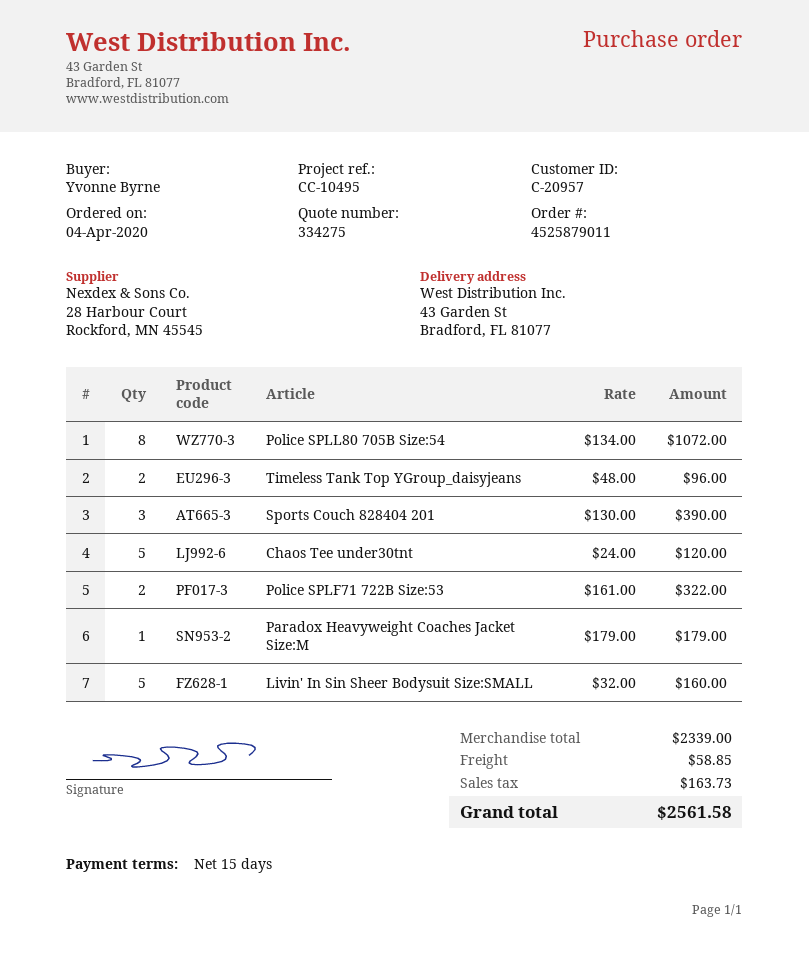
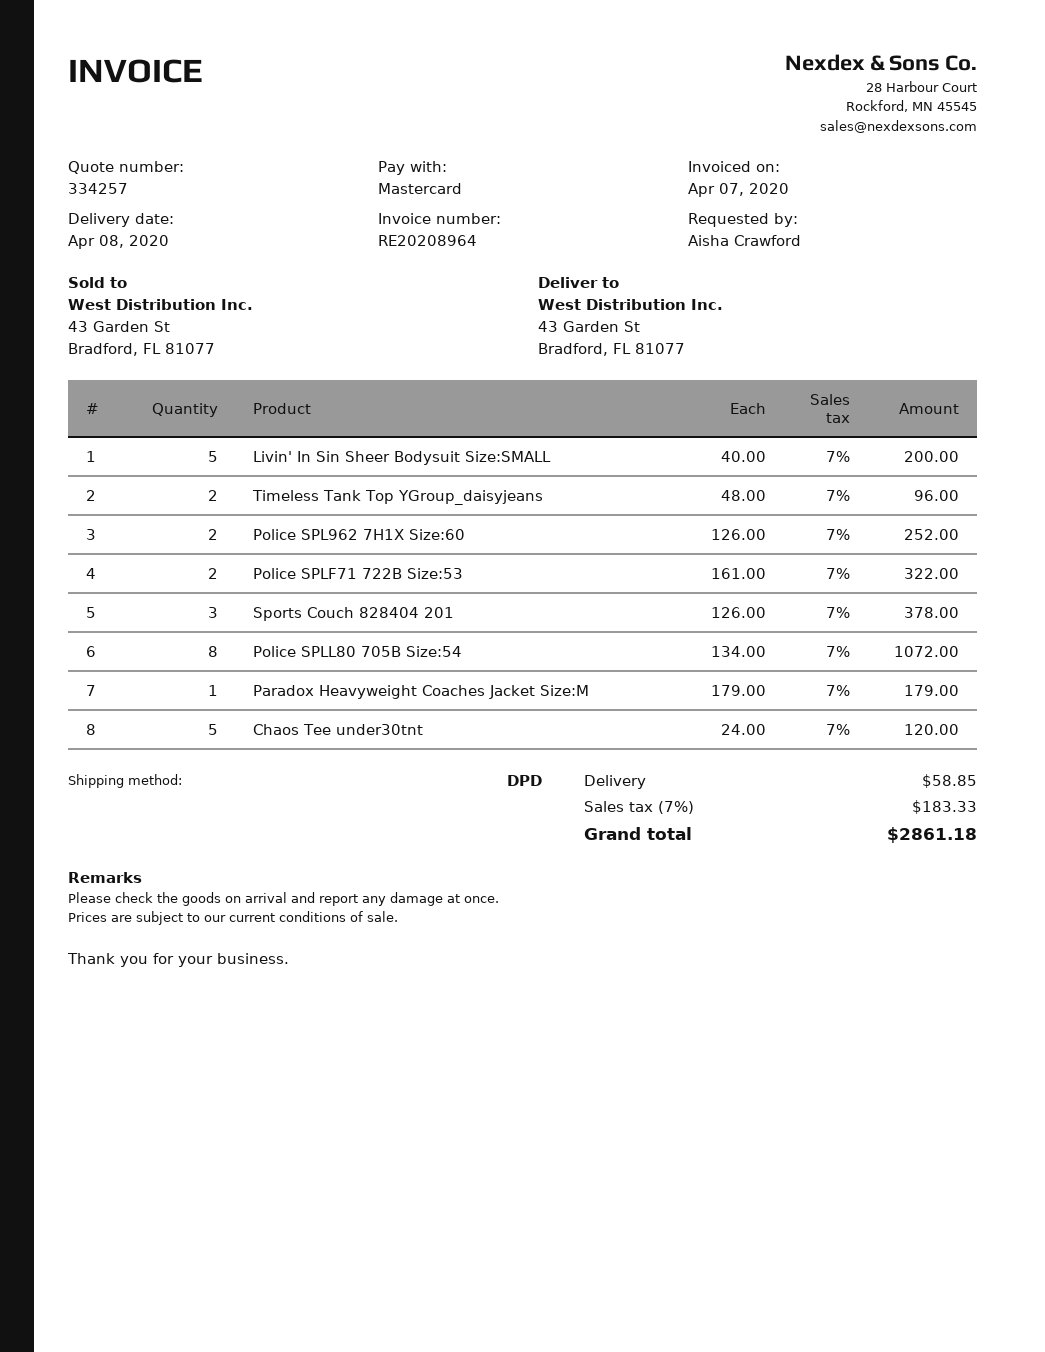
quote number: 334275 -> 334257
ordered by: Yvonne Byrne -> Aisha Crawford
Sports Couch 828404 201: 3 x 130.00 = 390.00 -> 3 x 126.00 = 378.00
Livin' In Sin Sheer Bodysuit Size:SMALL: 5 x 32.00 = 160.00 -> 5 x 40.00 = 200.00
Police SPL962 7H1X Size:60: none -> 2 x 126.00 = 252.00
tax: 163.73 -> 183.33
total: 2561.58 -> 2861.18

